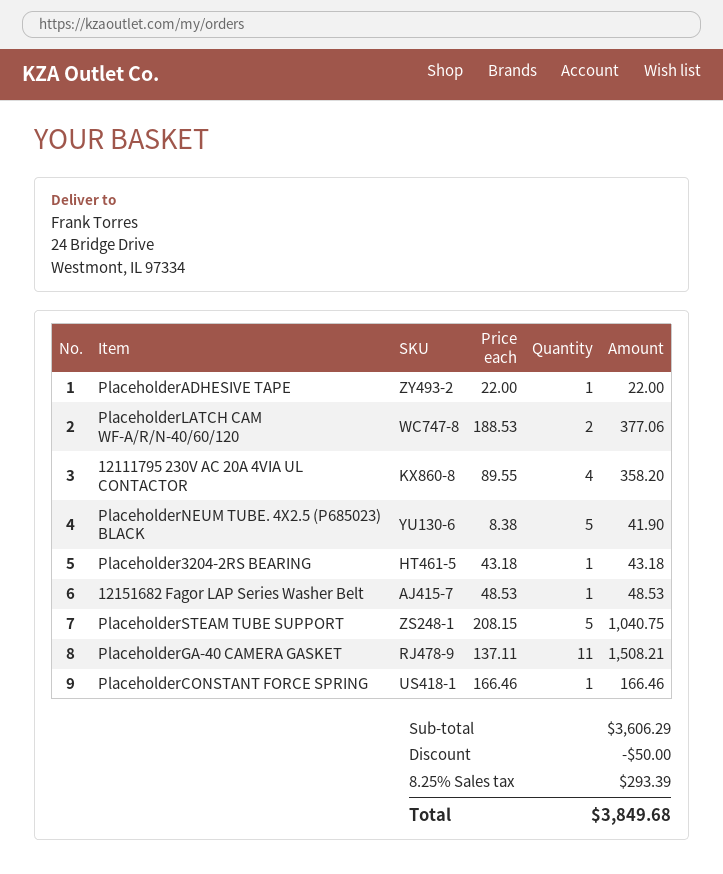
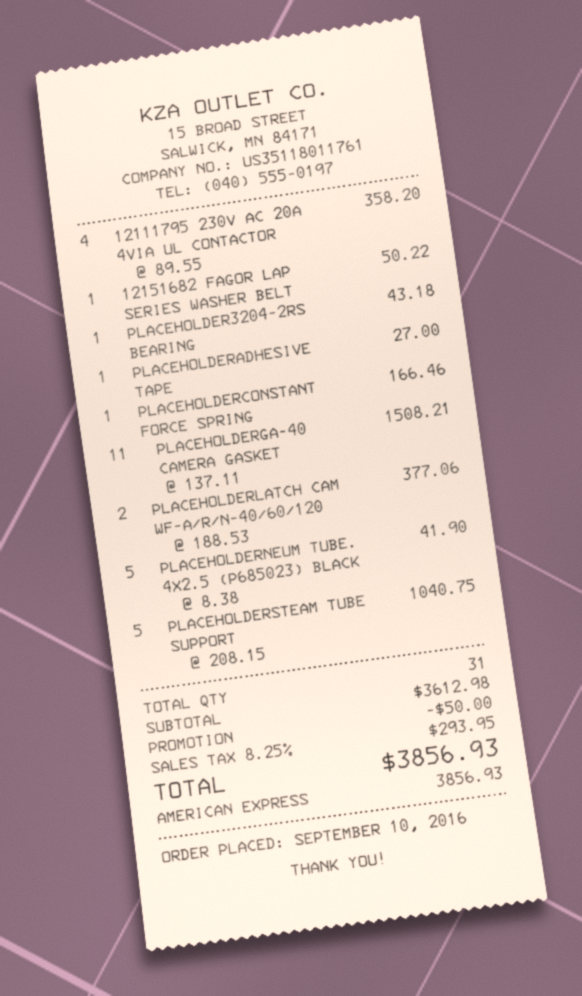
PlaceholderADHESIVE TAPE: 1 x 22.00 = 22.00 -> 1 x 27.00 = 27.00
12151682 Fagor LAP Series Washer Belt: 1 x 48.53 = 48.53 -> 1 x 50.22 = 50.22
subtotal: 3606.29 -> 3612.98
tax: 8.25% = 293.39 -> 8.25% = 293.95
total: 3849.68 -> 3856.93

